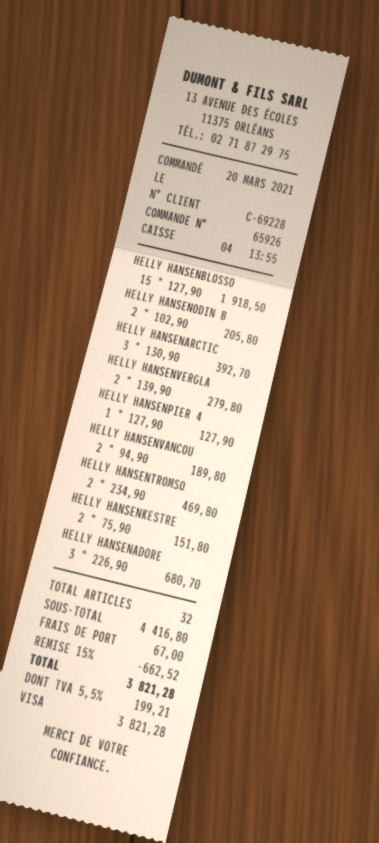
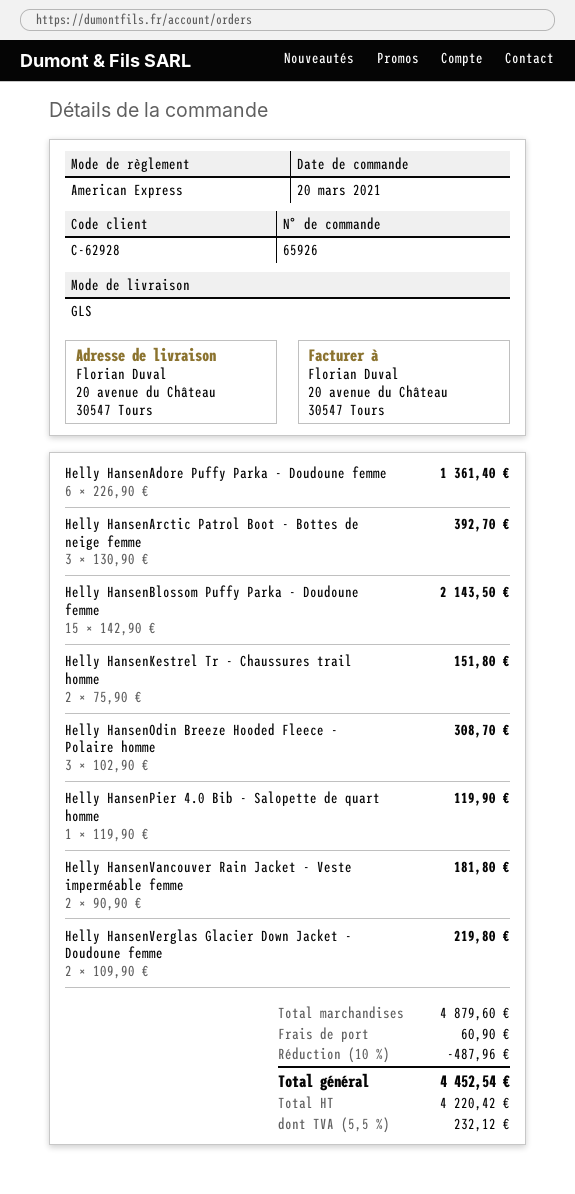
customer number: C-69228 -> C-62928
payment method: Visa -> American Express
HELLY HANSENBLOSSO: 15 x 127.90 = 1918.50 -> 15 x 142.90 = 2143.50
HELLY HANSENODIN B: 2 x 102.90 = 205.80 -> 3 x 102.90 = 308.70
HELLY HANSENVERGLA: 2 x 139.90 = 279.80 -> 2 x 109.90 = 219.80
HELLY HANSENPIER 4: 1 x 127.90 = 127.90 -> 1 x 119.90 = 119.90
HELLY HANSENVANCOU: 2 x 94.90 = 189.80 -> 2 x 90.90 = 181.80
HELLY HANSENTROMSO: 2 x 234.90 = 469.80 -> none
HELLY HANSENADORE: 3 x 226.90 = 680.70 -> 6 x 226.90 = 1361.40
subtotal: 4416.80 -> 4879.60
discount: 15% = 662.52 -> 10% = 487.96
shipping: 67.00 -> 60.90
tax: 5.5% = 199.21 -> 5.5% = 232.12
total: 3821.28 -> 4452.54

